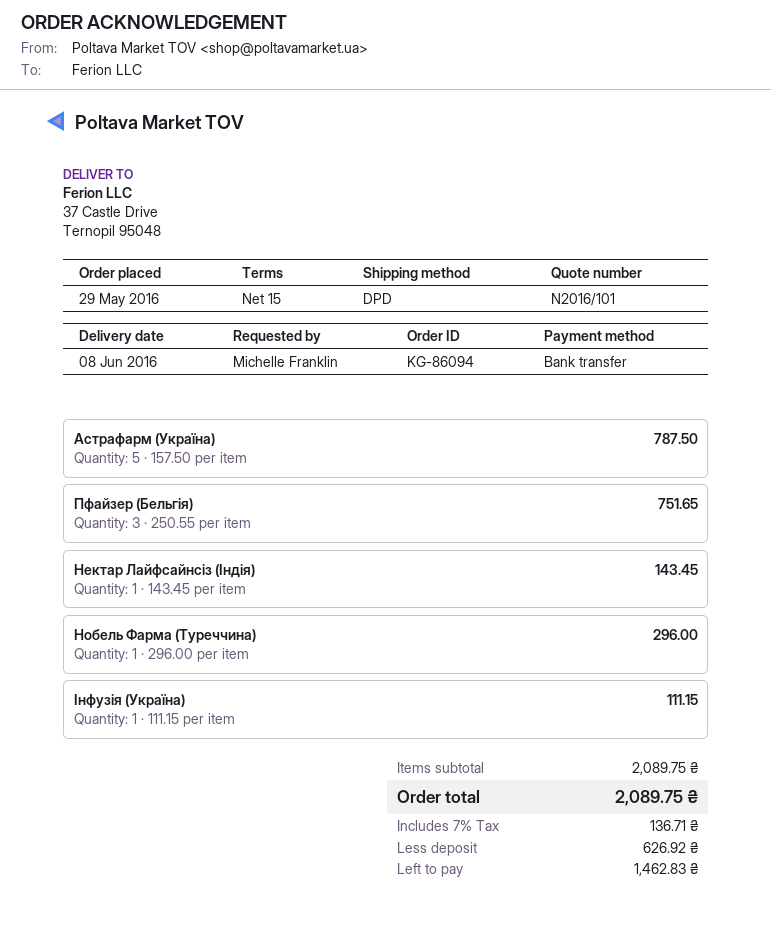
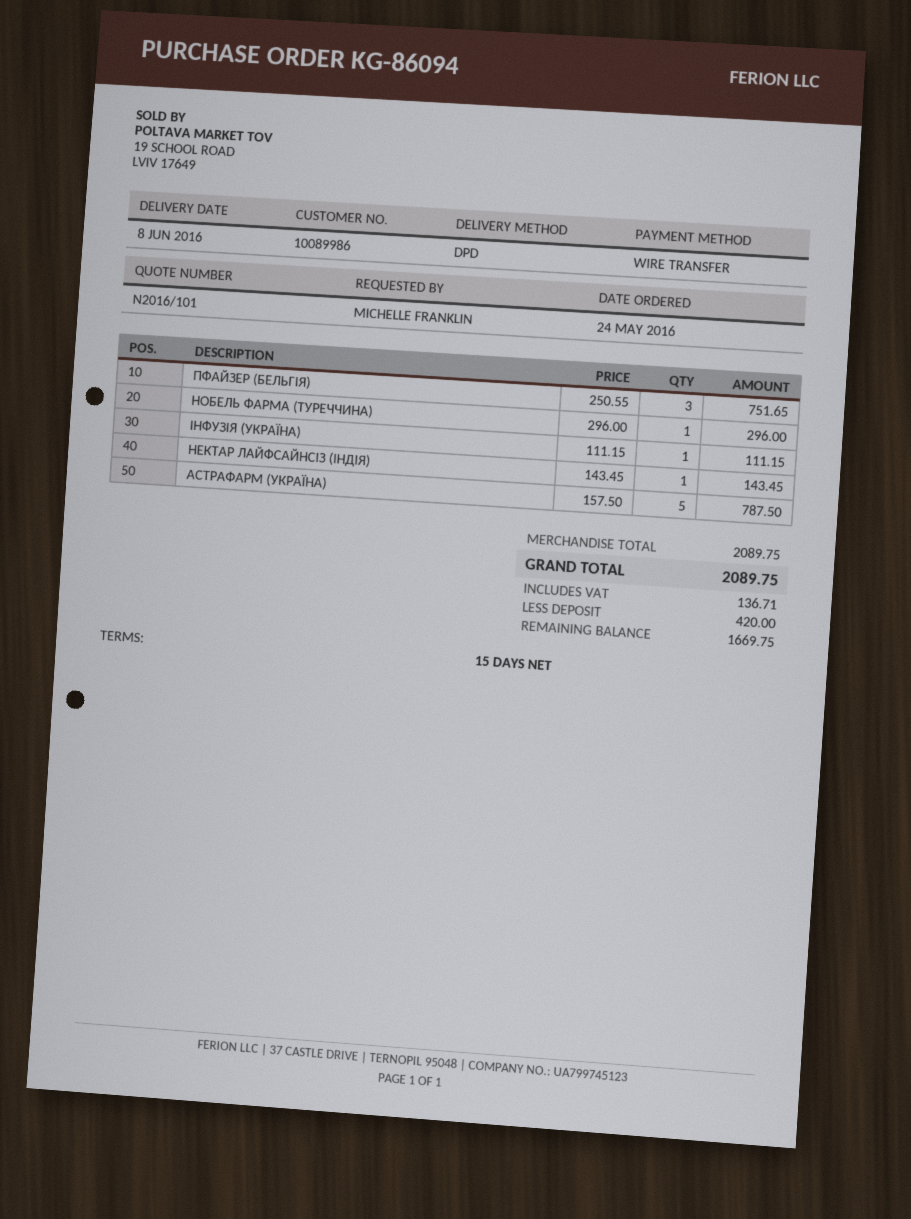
order date: 2016-05-29 -> 2016-05-24
deposit: 626.92 -> 420.00
balance: 1462.83 -> 1669.75

